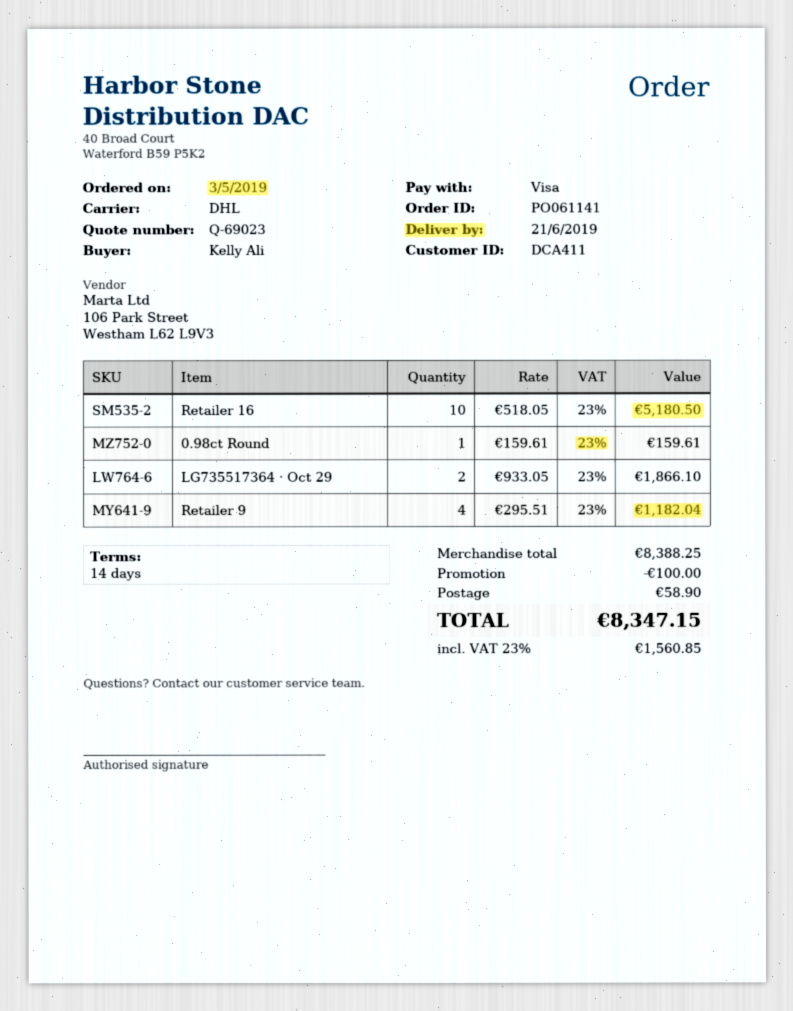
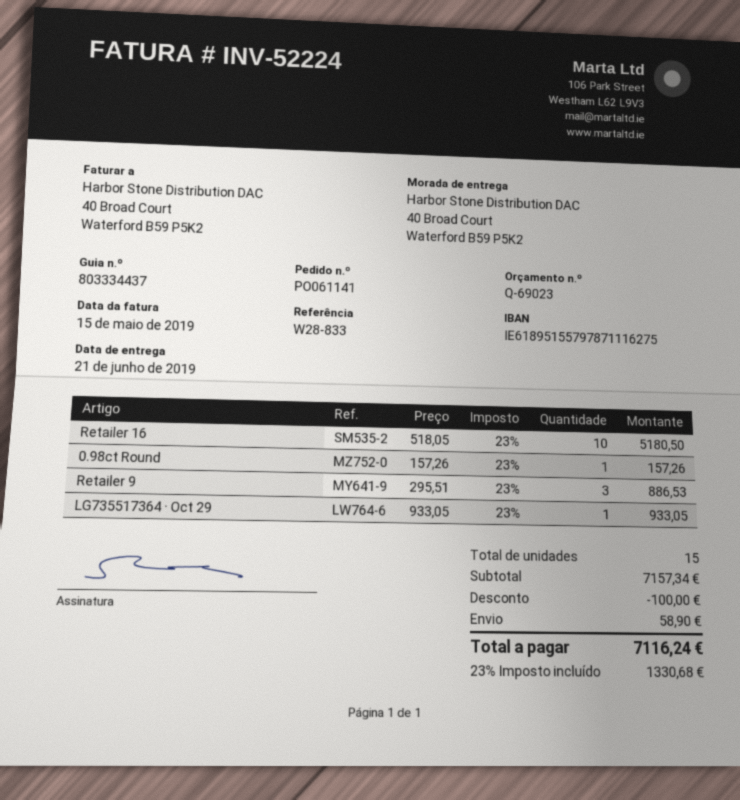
0.98ct Round: 1 x 159.61 = 159.61 -> 1 x 157.26 = 157.26
LG735517364 · Oct 29: 2 x 933.05 = 1866.10 -> 1 x 933.05 = 933.05
Retailer 9: 4 x 295.51 = 1182.04 -> 3 x 295.51 = 886.53
subtotal: 8388.25 -> 7157.34
tax: 23% = 1560.85 -> 23% = 1330.68
total: 8347.15 -> 7116.24

